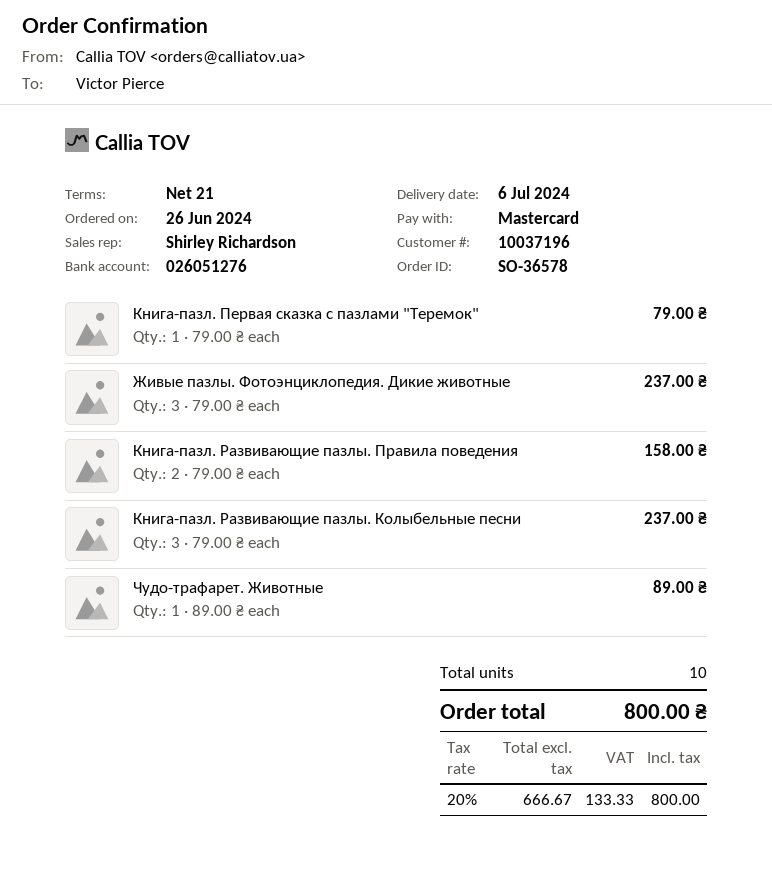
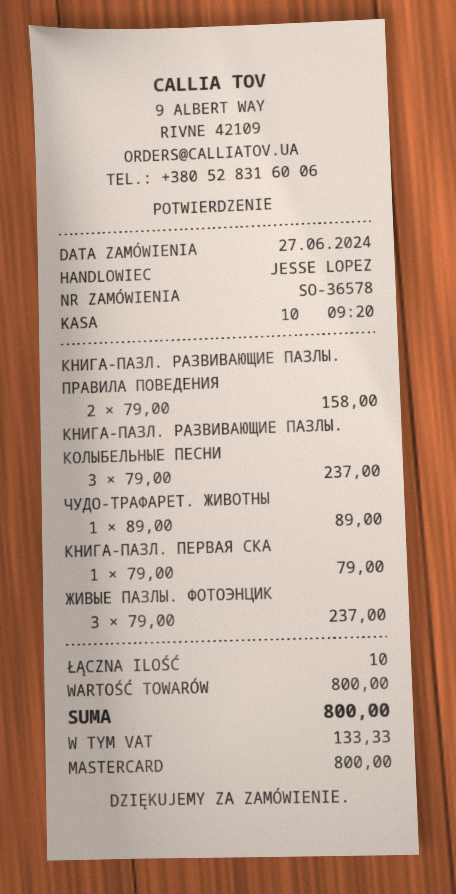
order date: 2024-06-26 -> 2024-06-27
sales rep: Shirley Richardson -> JESSE LOPEZ

